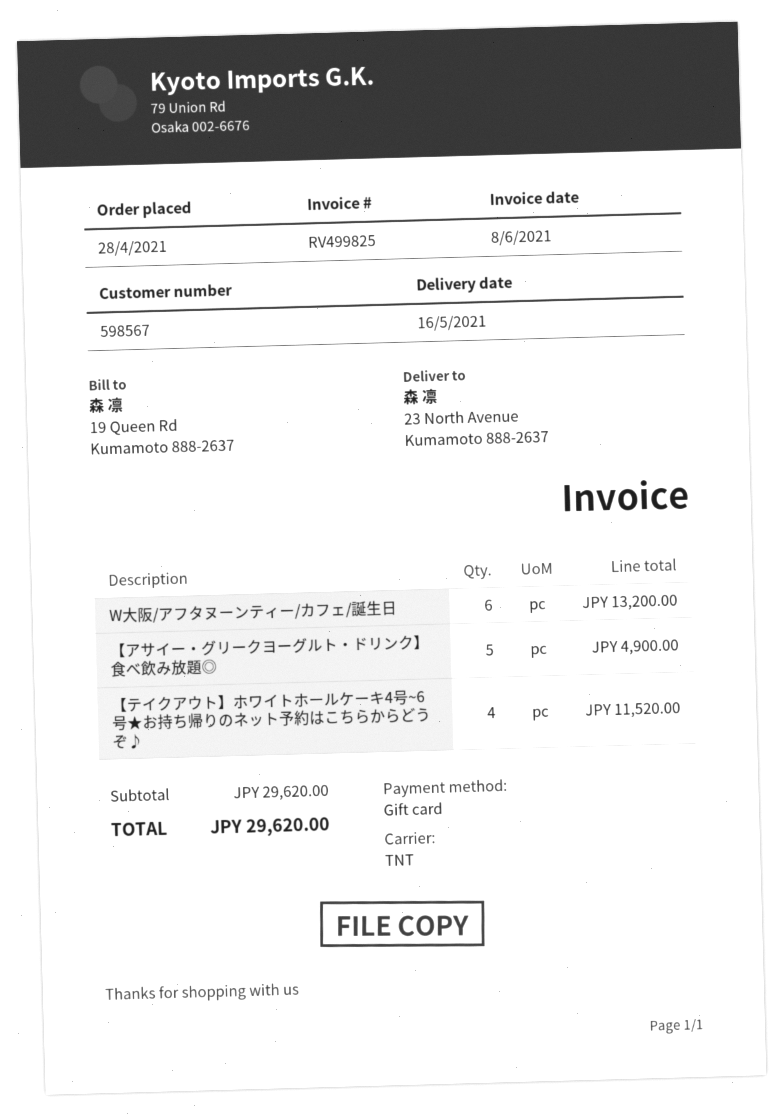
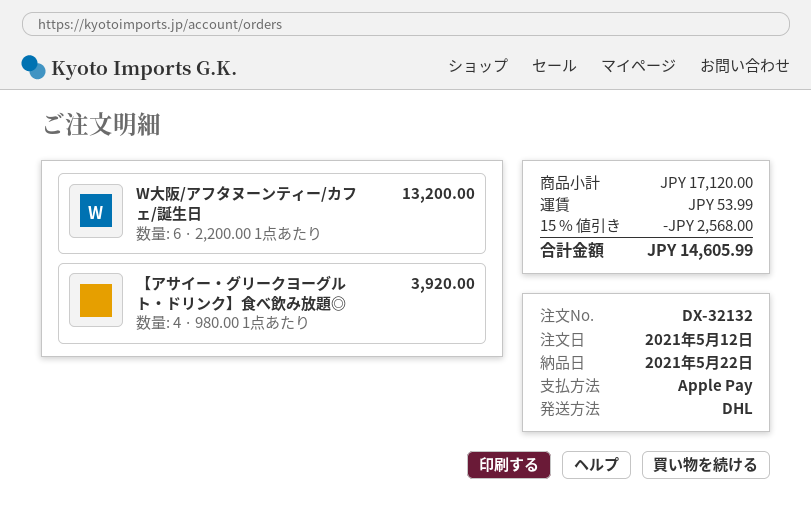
order date: 2021-04-28 -> 2021-05-12
delivery date: 2021-05-16 -> 2021-05-22
payment method: gift card -> Apple Pay
shipping method: TNT -> DHL
【アサイー・グリークヨーグルト・ドリンク】食べ飲み放題◎: 5 for 4900.00 -> 4 for 3920.00
【テイクアウト】ホワイトホールケーキ4号~6号★お持ち帰りのネット予約はこちらからどうぞ♪: 4 for 11520.00 -> none
subtotal: 29620.00 -> 17120.00
discount: none -> 15% = 2568.00
shipping: none -> 53.99
total: 29620.00 -> 14605.99

